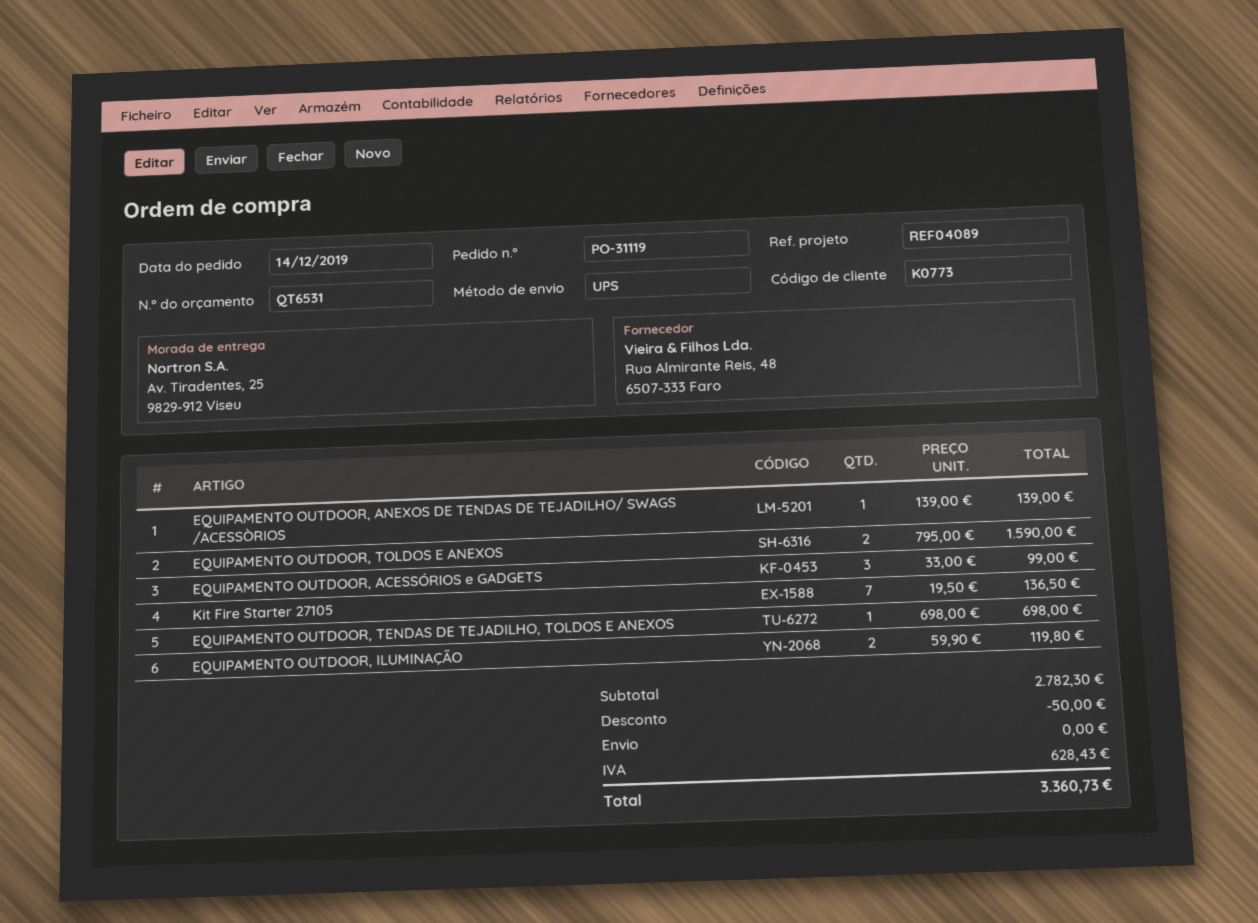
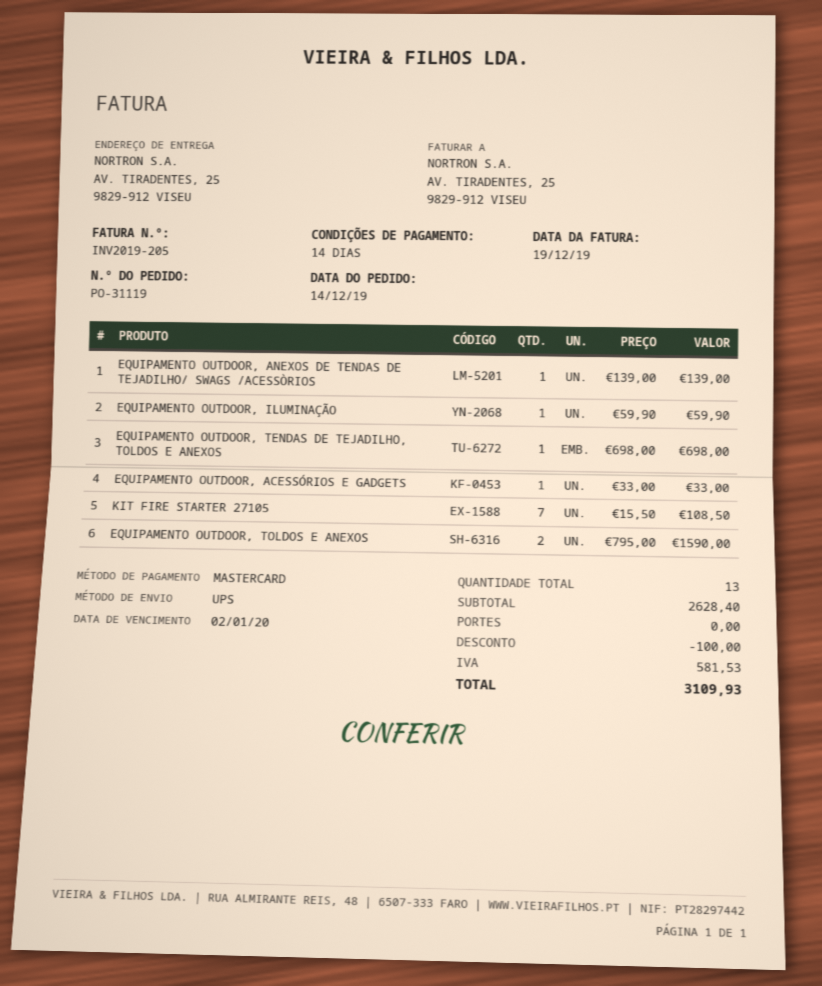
EQUIPAMENTO OUTDOOR, ACESSÓRIOS e GADGETS: 3 x 33.00 = 99.00 -> 1 x 33.00 = 33.00
Kit Fire Starter 27105: 7 x 19.50 = 136.50 -> 7 x 15.50 = 108.50
EQUIPAMENTO OUTDOOR, ILUMINAÇÃO: 2 x 59.90 = 119.80 -> 1 x 59.90 = 59.90
subtotal: 2782.30 -> 2628.40
discount: 50.00 -> 100.00
tax: 628.43 -> 581.53
total: 3360.73 -> 3109.93

